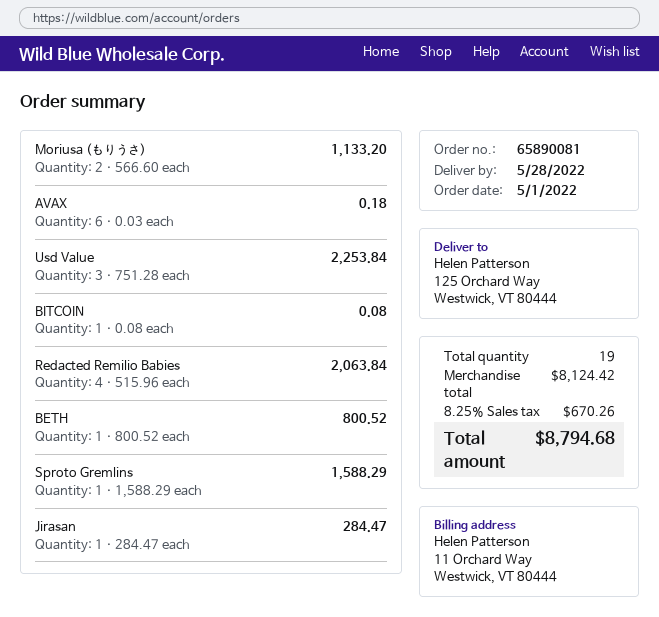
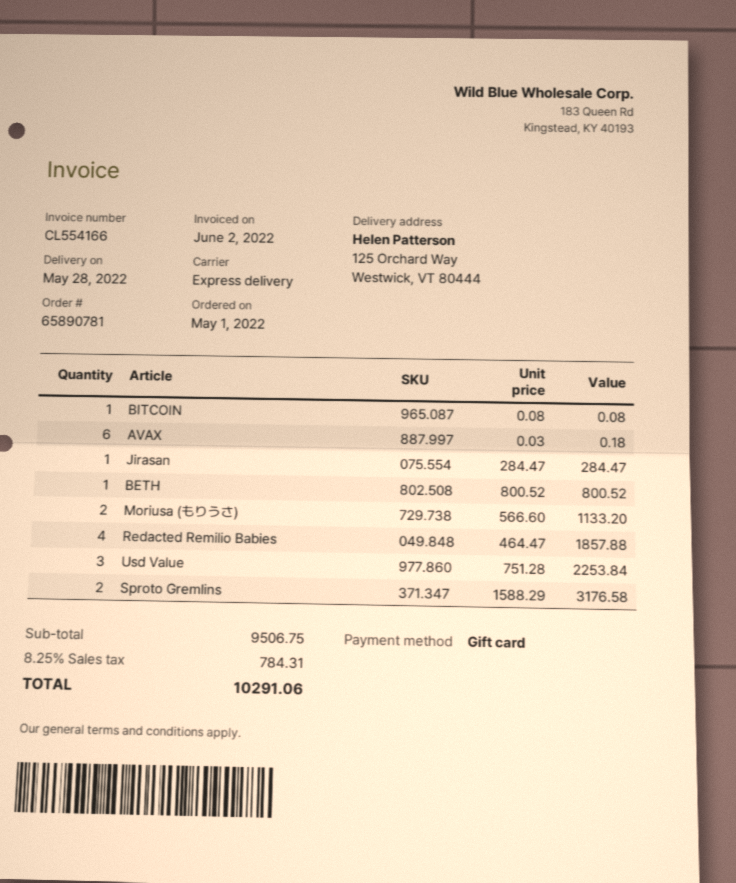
order number: 65890081 -> 65890781
Redacted Remilio Babies: 4 x 515.96 = 2063.84 -> 4 x 464.47 = 1857.88
Sproto Gremlins: 1 x 1588.29 = 1588.29 -> 2 x 1588.29 = 3176.58
subtotal: 8124.42 -> 9506.75
tax: 8.25% = 670.26 -> 8.25% = 784.31
total: 8794.68 -> 10291.06

